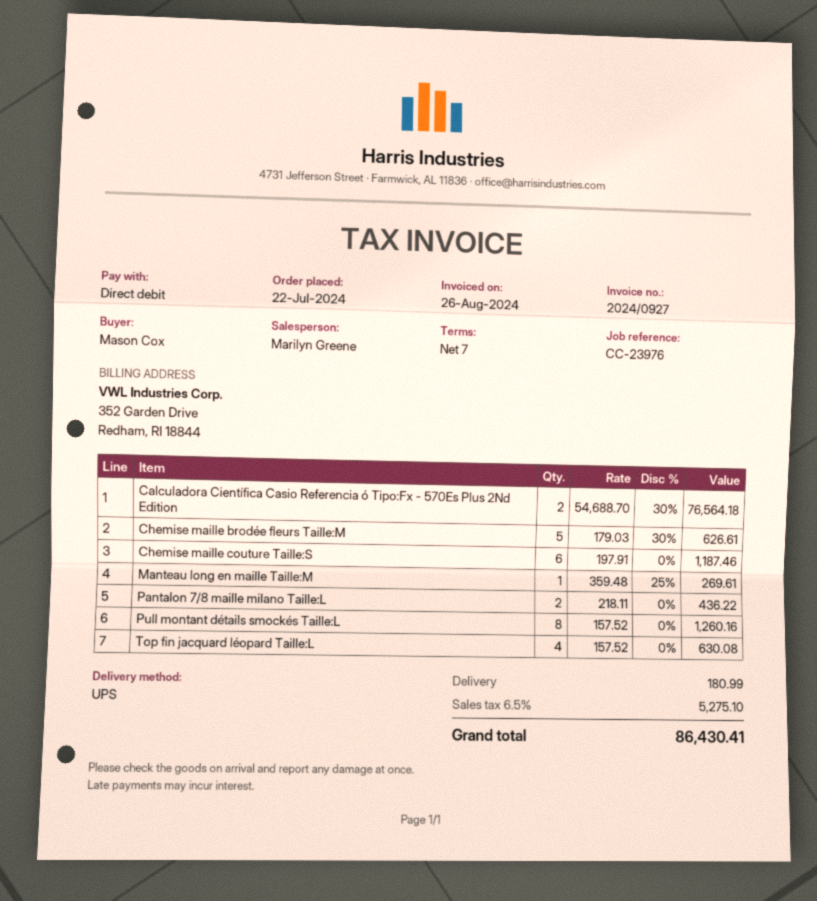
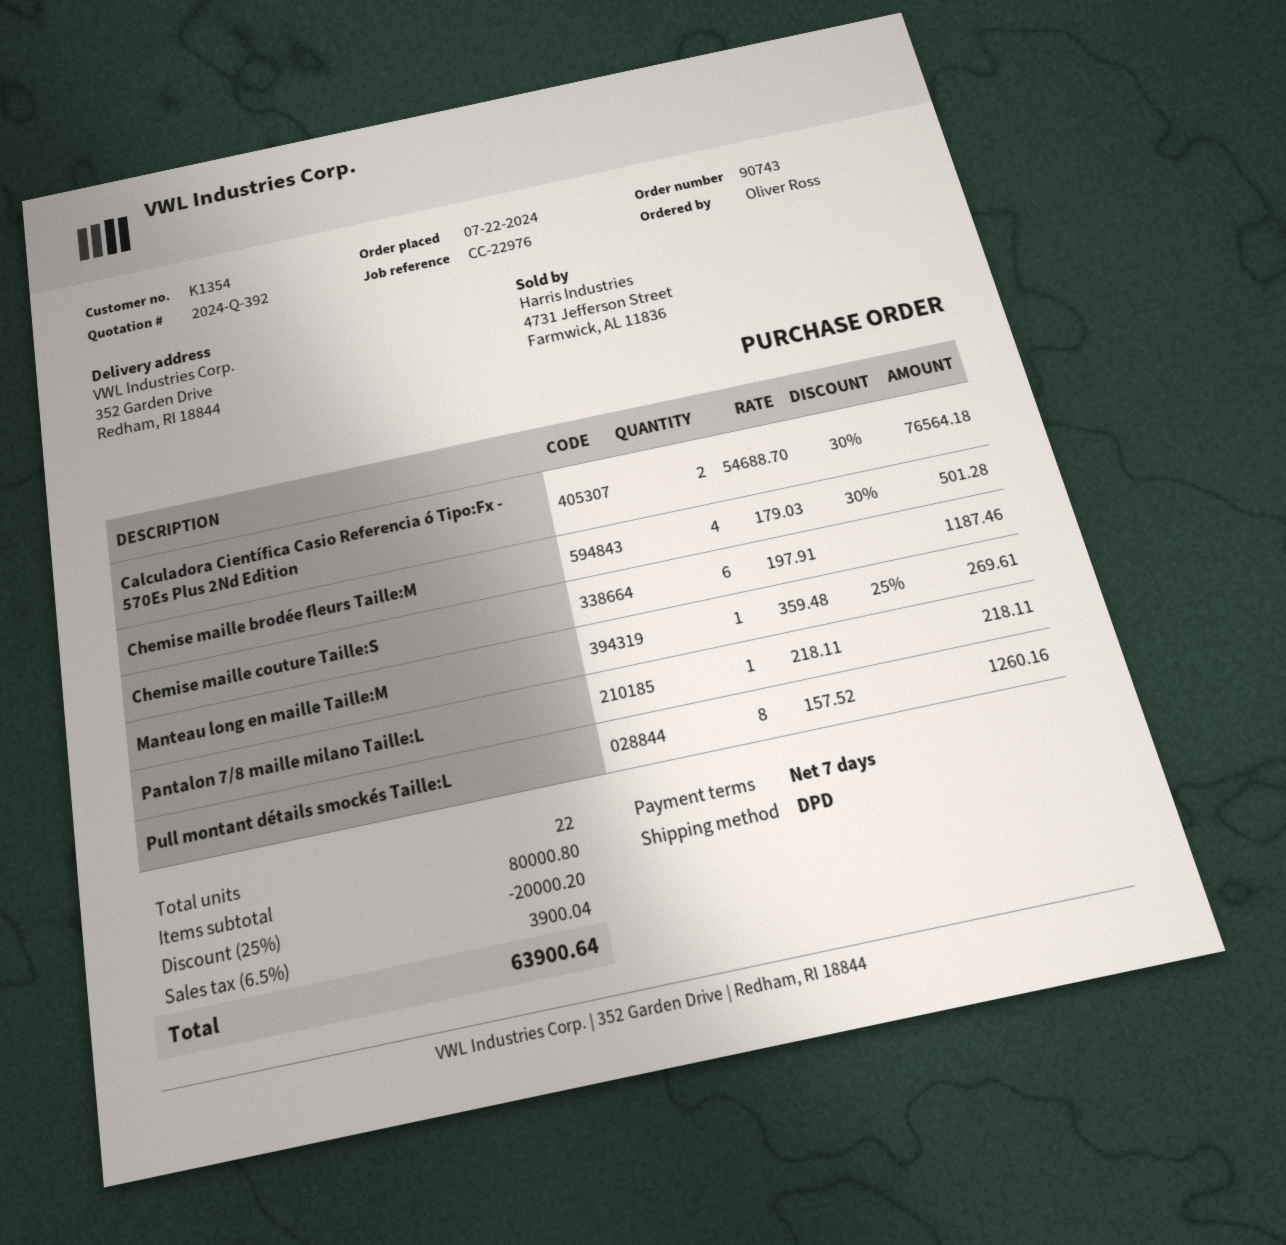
reference: CC-23976 -> CC-22976
ordered by: Mason Cox -> Oliver Ross
shipping method: UPS -> DPD
Chemise maille brodée fleurs Taille:M: 5 x 179.03 - 30% = 626.61 -> 4 x 179.03 - 30% = 501.28
Pantalon 7/8 maille milano Taille:L: 2 x 218.11 = 436.22 -> 1 x 218.11 = 218.11
Top fin jacquard léopard Taille:L: 4 x 157.52 = 630.08 -> none
discount: none -> 25% = 20000.20
shipping: 180.99 -> none
tax: 6.5% = 5275.10 -> 6.5% = 3900.04
total: 86430.41 -> 63900.64

